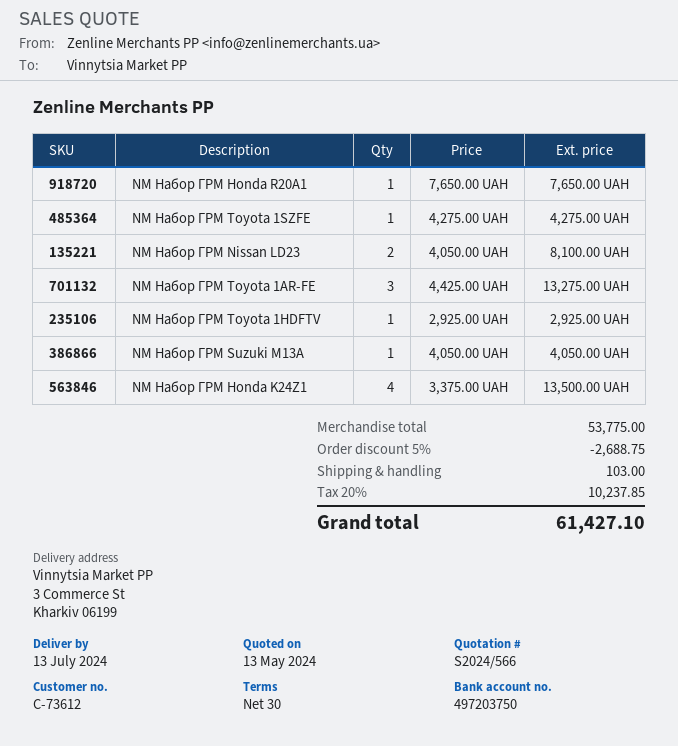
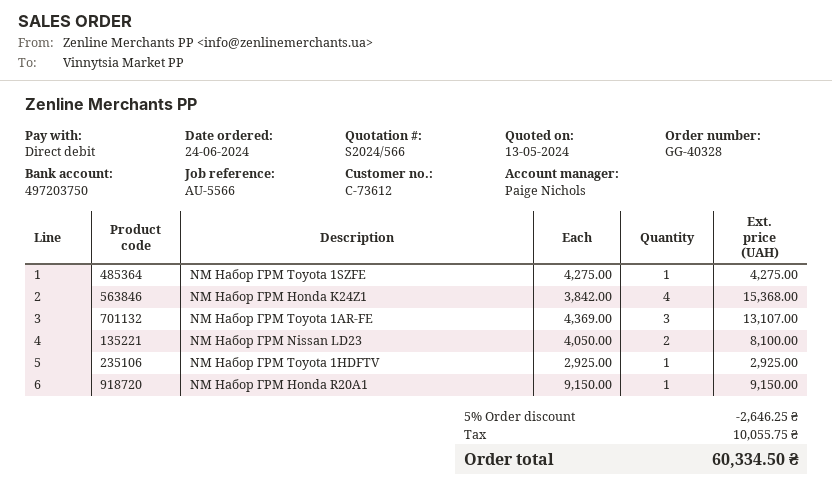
NM Набор ГРМ Honda R20A1: 1 x 7650.00 = 7650.00 -> 1 x 9150.00 = 9150.00
NM Набор ГРМ Toyota 1AR-FE: 3 x 4425.00 = 13275.00 -> 3 x 4369.00 = 13107.00
NM Набор ГРМ Suzuki M13A: 1 x 4050.00 = 4050.00 -> none
NM Набор ГРМ Honda K24Z1: 4 x 3375.00 = 13500.00 -> 4 x 3842.00 = 15368.00
discount: 5% = 2688.75 -> 5% = 2646.25
shipping: 103.00 -> none
tax: 10237.85 -> 10055.75
total: 61427.10 -> 60334.50

